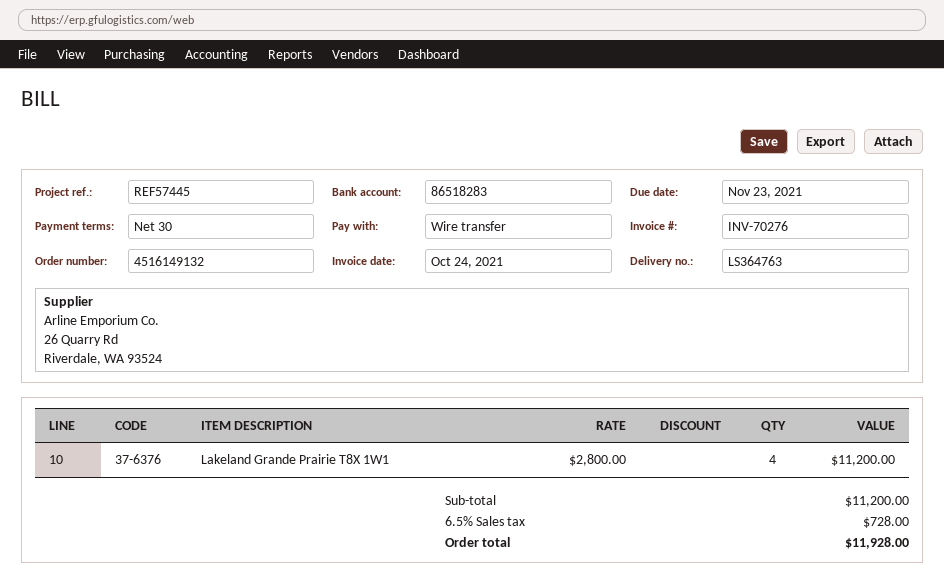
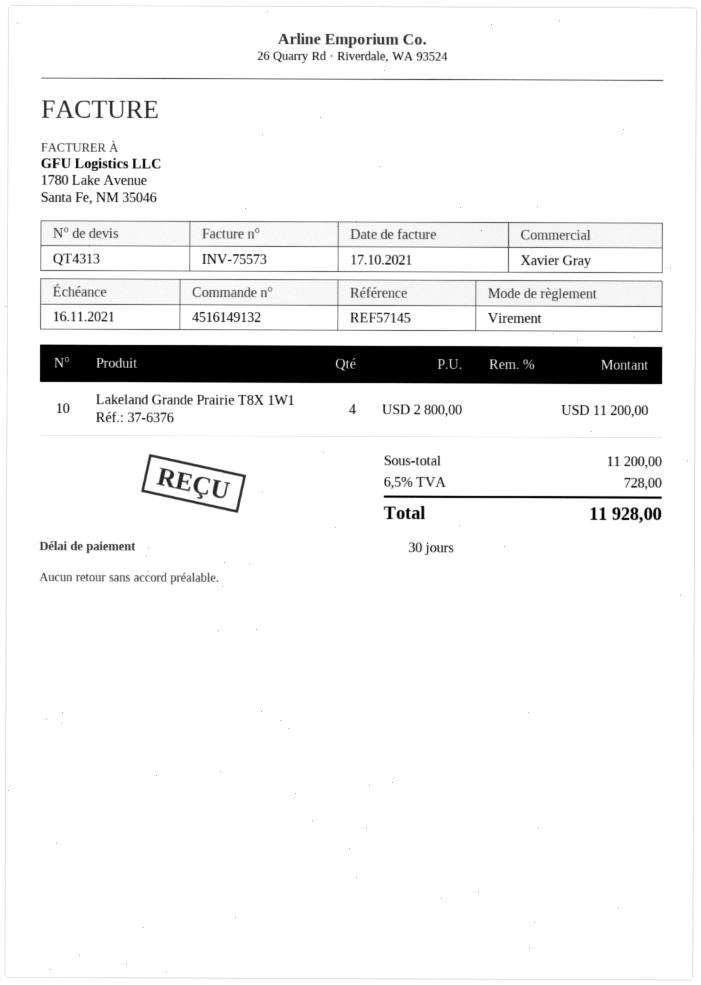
invoice number: INV-70276 -> INV-75573
invoice date: 2021-10-24 -> 2021-10-17
due date: 2021-11-23 -> 2021-11-16
reference: REF57445 -> REF57145

